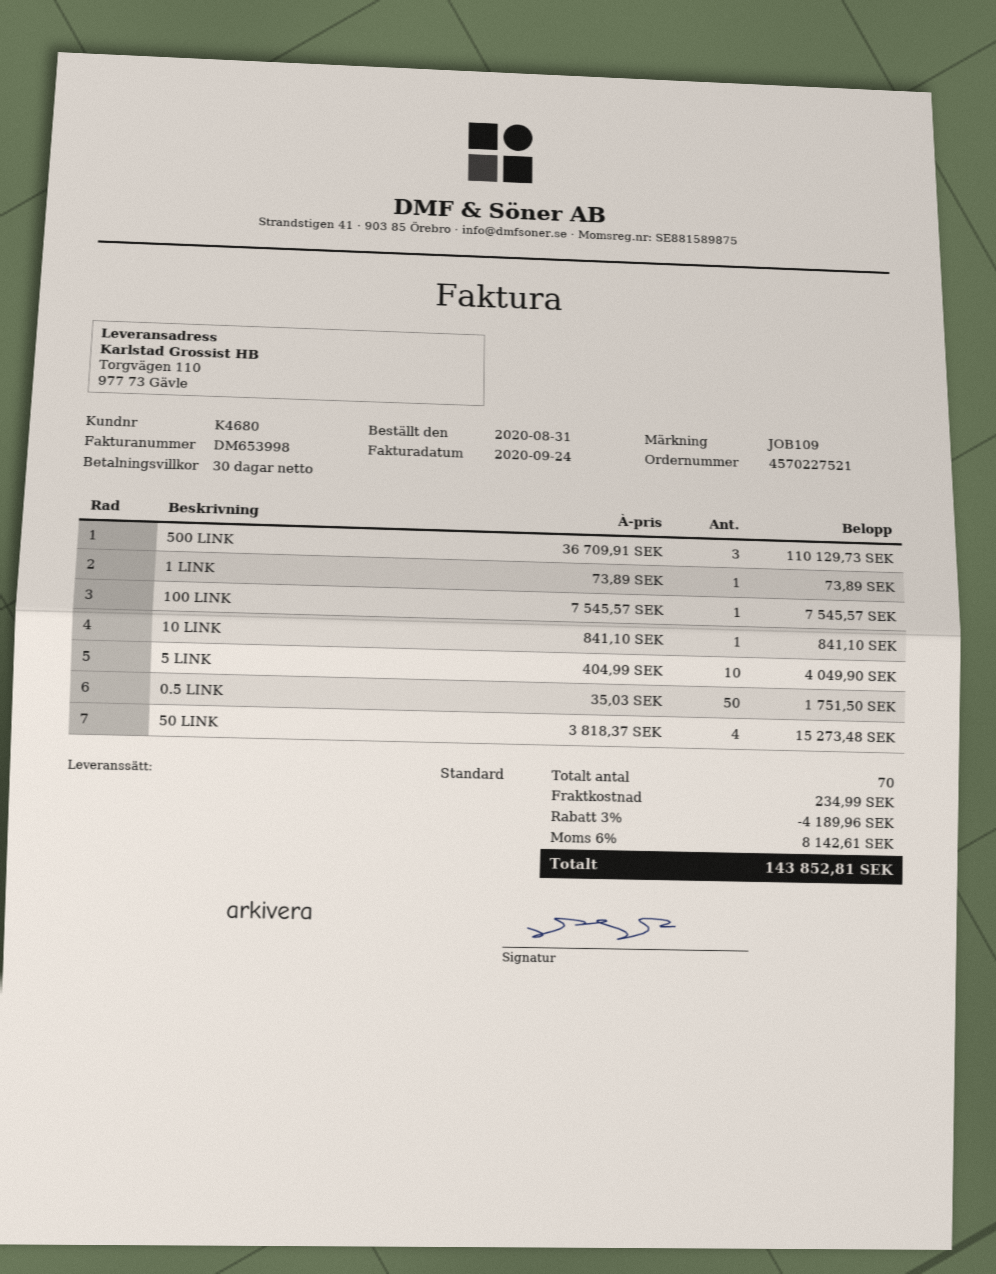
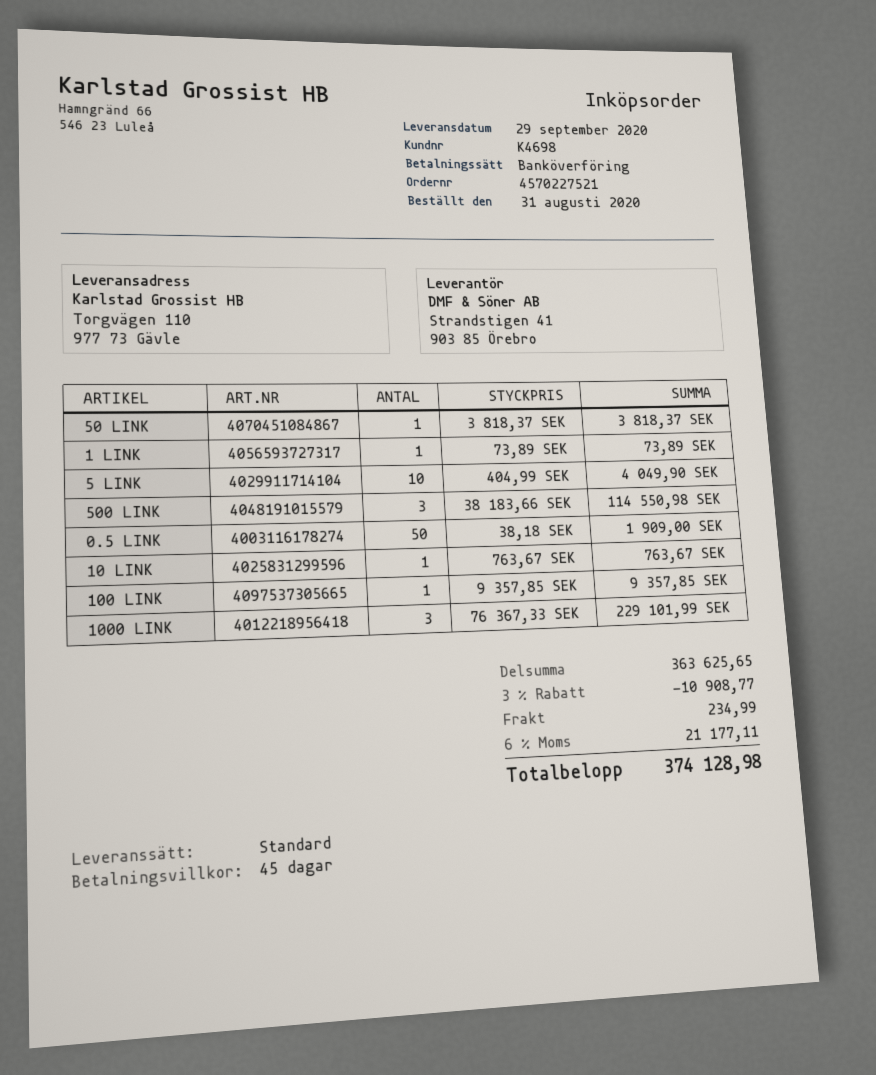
payment terms: 30 days -> 45 days
customer number: K4680 -> K4698
500 LINK: 3 x 36709.91 = 110129.73 -> 3 x 38183.66 = 114550.98
100 LINK: 1 x 7545.57 = 7545.57 -> 1 x 9357.85 = 9357.85
10 LINK: 1 x 841.10 = 841.10 -> 1 x 763.67 = 763.67
0.5 LINK: 50 x 35.03 = 1751.50 -> 50 x 38.18 = 1909.00
50 LINK: 4 x 3818.37 = 15273.48 -> 1 x 3818.37 = 3818.37
1000 LINK: none -> 3 x 76367.33 = 229101.99
discount: 3% = 4189.96 -> 3% = 10908.77
tax: 6% = 8142.61 -> 6% = 21177.11
total: 143852.81 -> 374128.98

